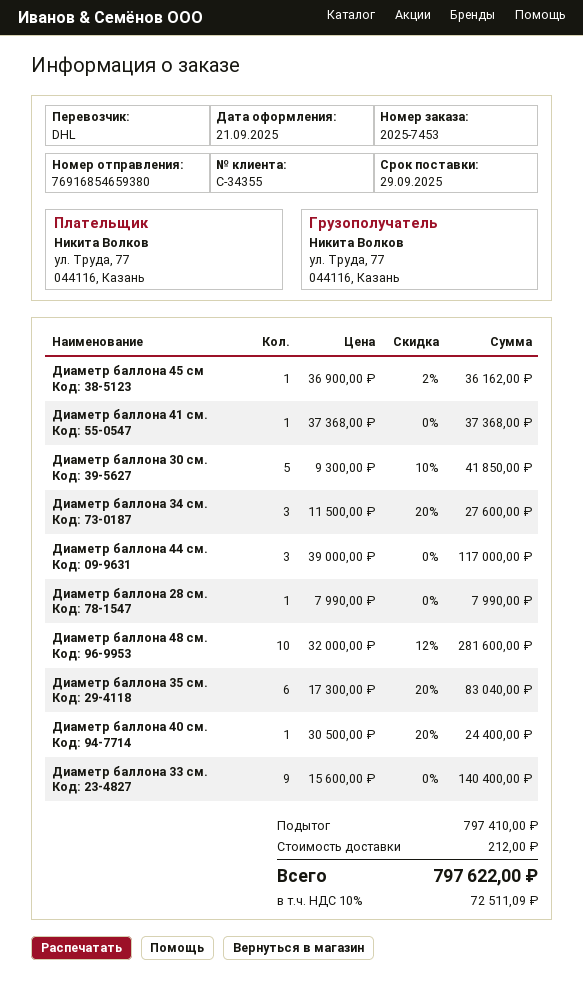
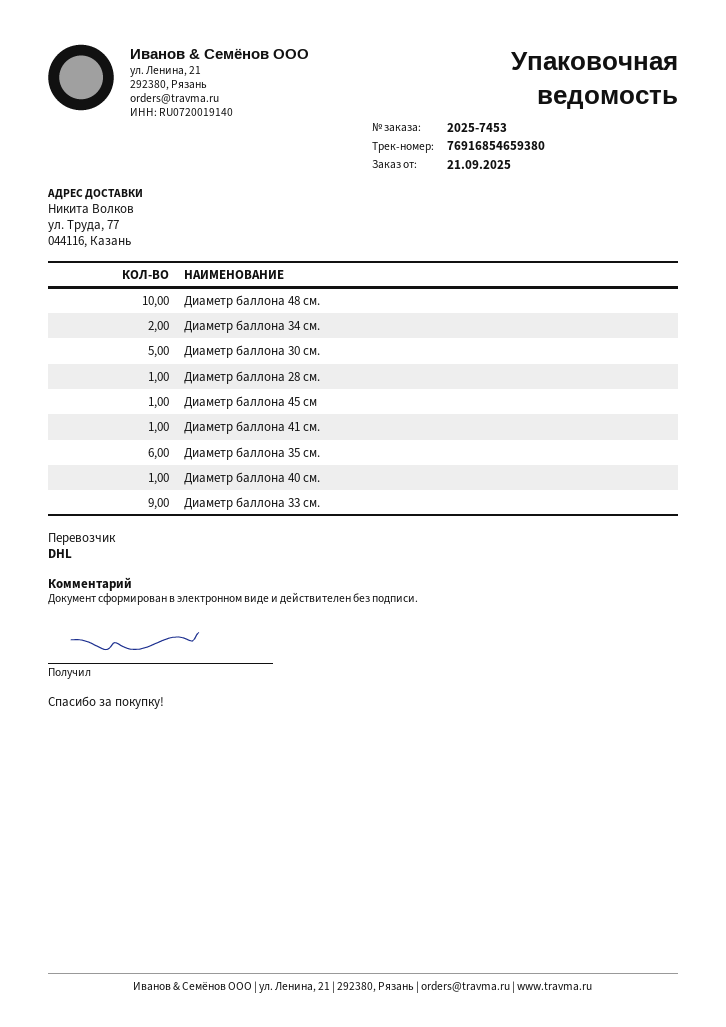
Диаметр баллона 34 см.: 3 -> 2
Диаметр баллона 44 см.: 3 -> none

